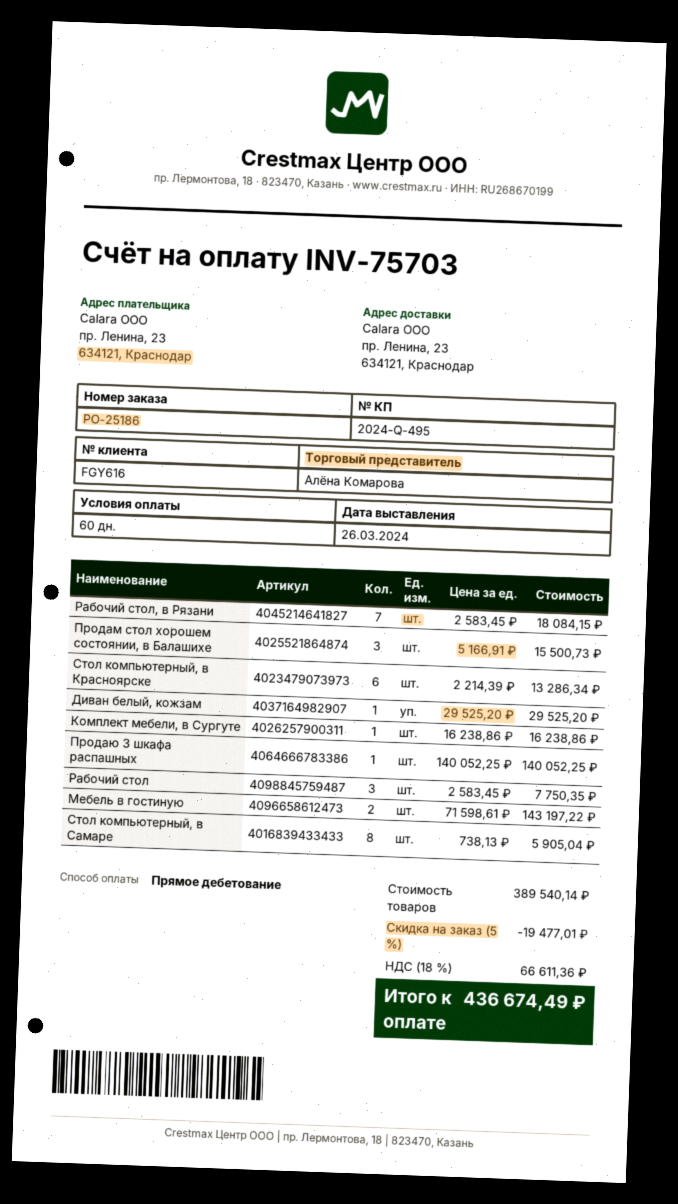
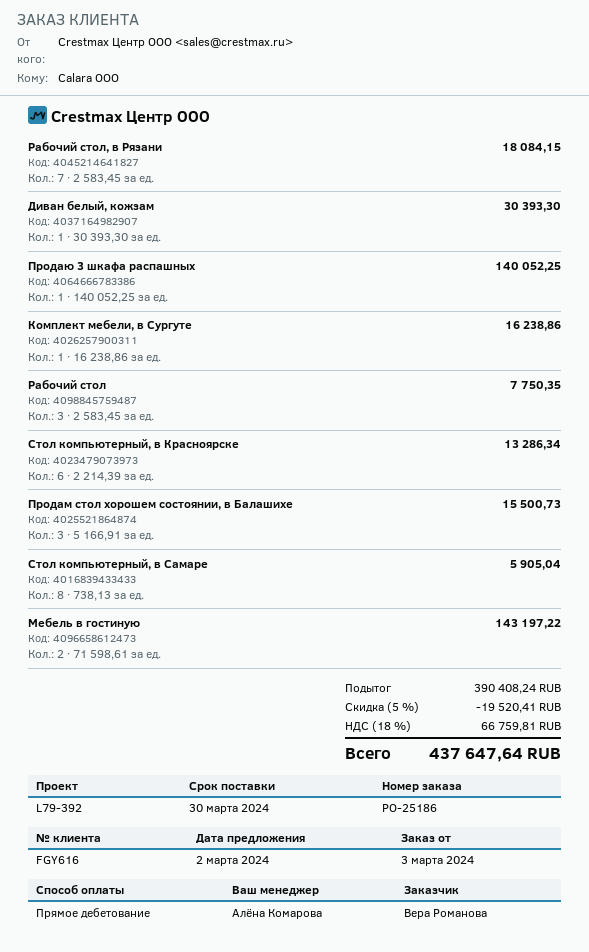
Диван белый, кожзам: 1 x 29525.20 = 29525.20 -> 1 x 30393.30 = 30393.30
subtotal: 389540.14 -> 390408.24
discount: 5% = 19477.01 -> 5% = 19520.41
tax: 18% = 66611.36 -> 18% = 66759.81
total: 436674.49 -> 437647.64

